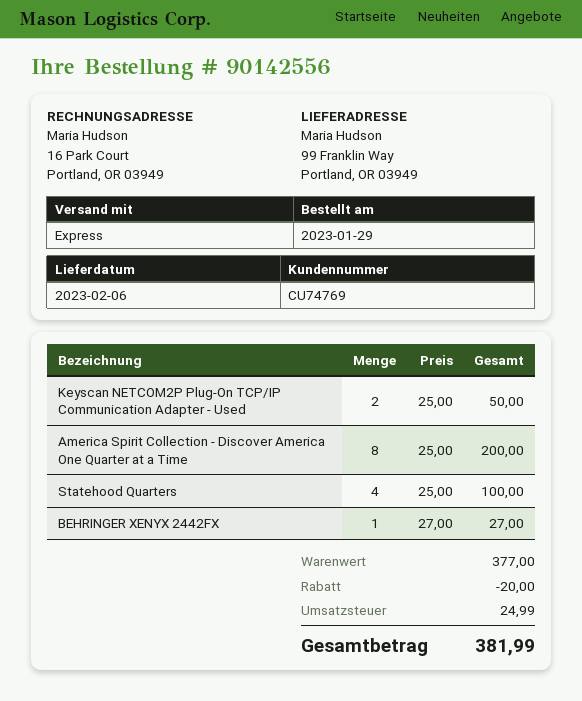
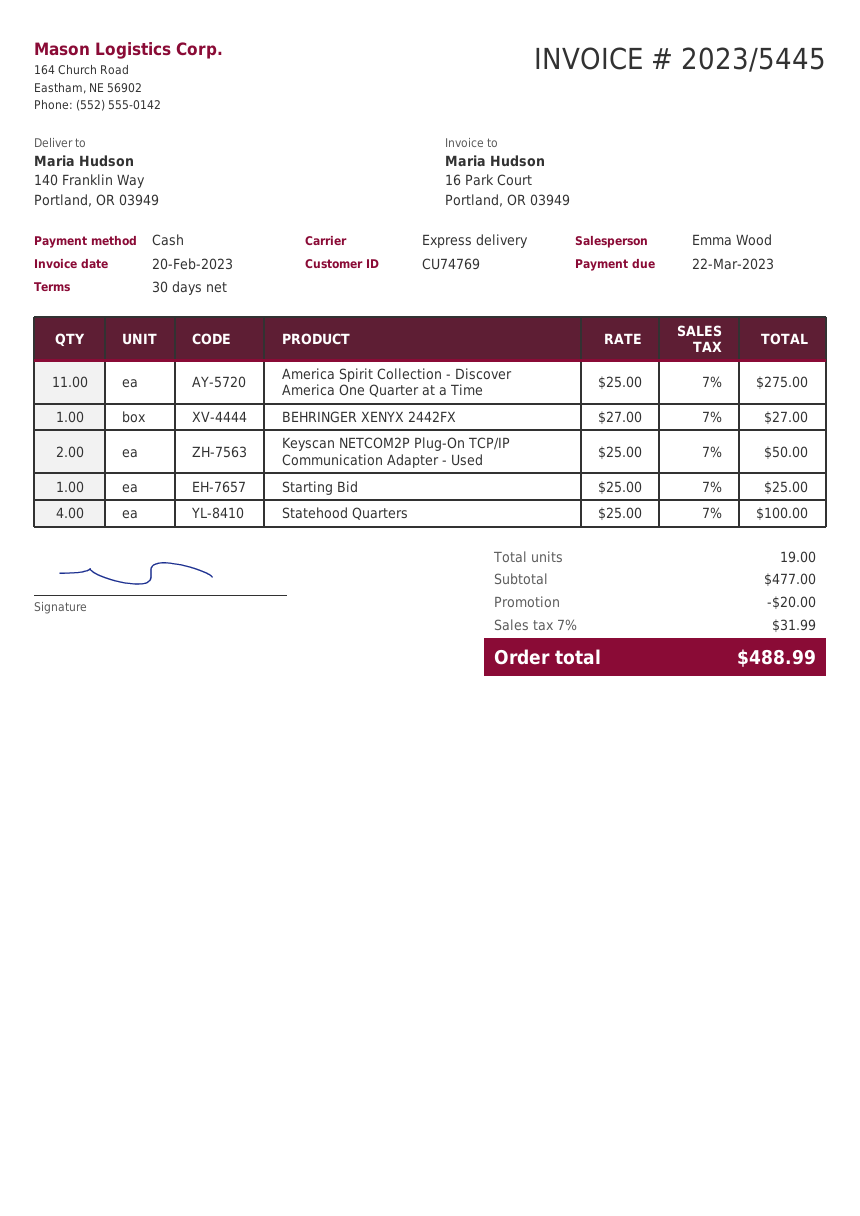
ship to: 99 Franklin Way, Portland, OR 03949 -> 140 Franklin Way, Portland, OR 03949
America Spirit Collection - Discover America One Quarter at a Time: 8 x 25.00 = 200.00 -> 11 x 25.00 = 275.00
Starting Bid: none -> 1 x 25.00 = 25.00
subtotal: 377.00 -> 477.00
tax: 24.99 -> 31.99
total: 381.99 -> 488.99

